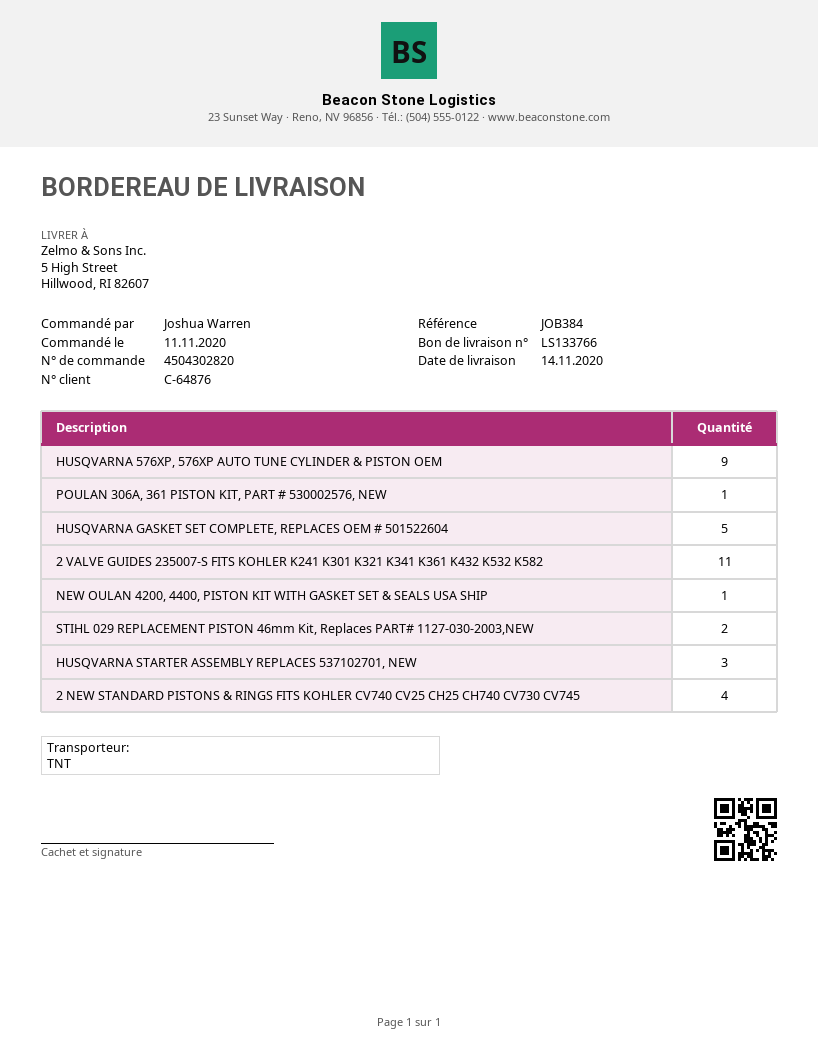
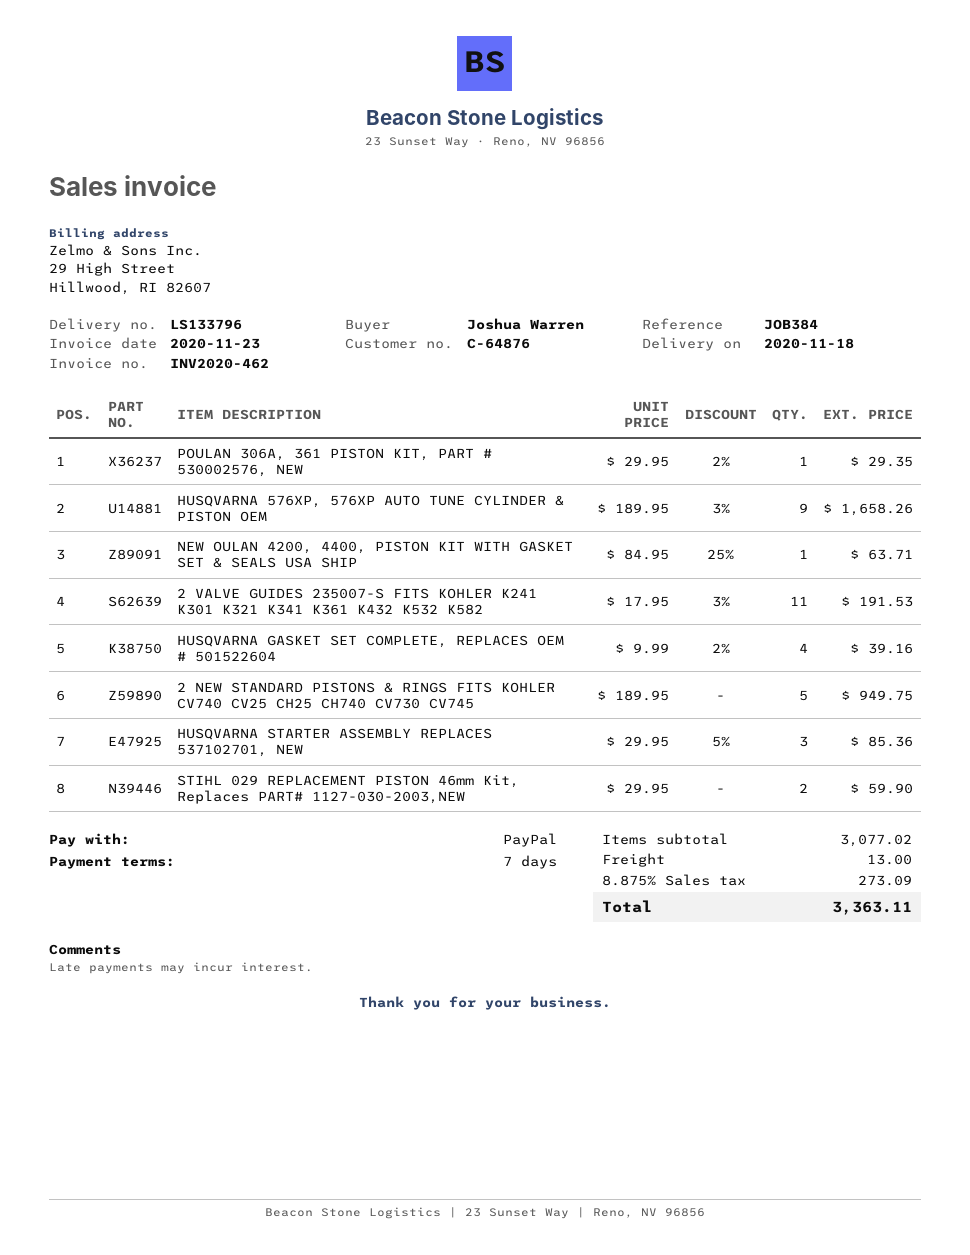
delivery note number: LS133766 -> LS133796
delivery date: 2020-11-14 -> 2020-11-18
HUSQVARNA GASKET SET COMPLETE, REPLACES OEM # 501522604: 5 -> 4
2 NEW STANDARD PISTONS & RINGS FITS KOHLER CV740 CV25 CH25 CH740 CV730 CV745: 4 -> 5

